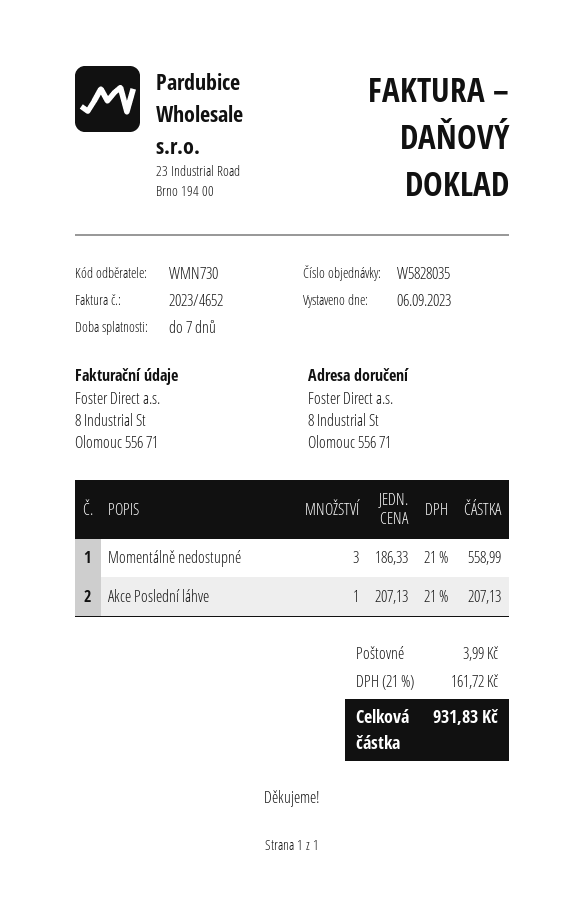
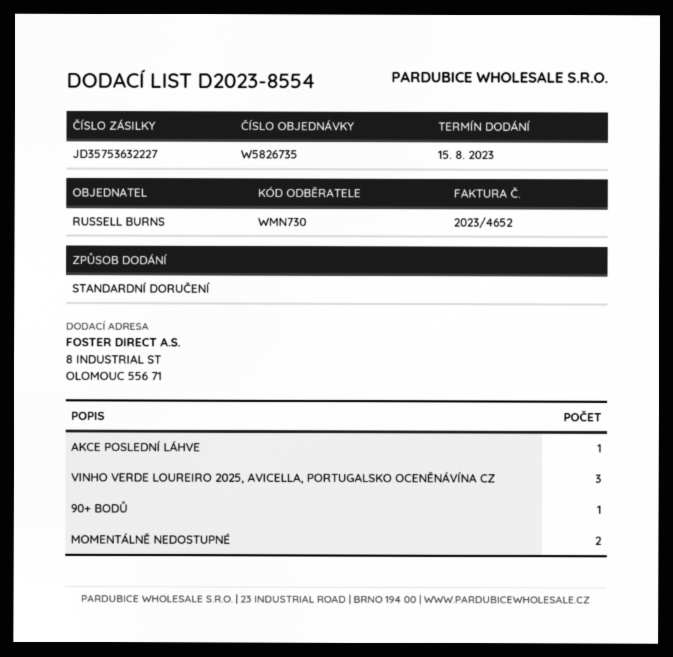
order number: W5828035 -> W5826735
Momentálně nedostupné: 3 -> 2
VINHO VERDE LOUREIRO 2025, AVICELLA, PORTUGALSKO OCENĚNÁVÍNA CZ: none -> 3
90+ BODŮ: none -> 1

